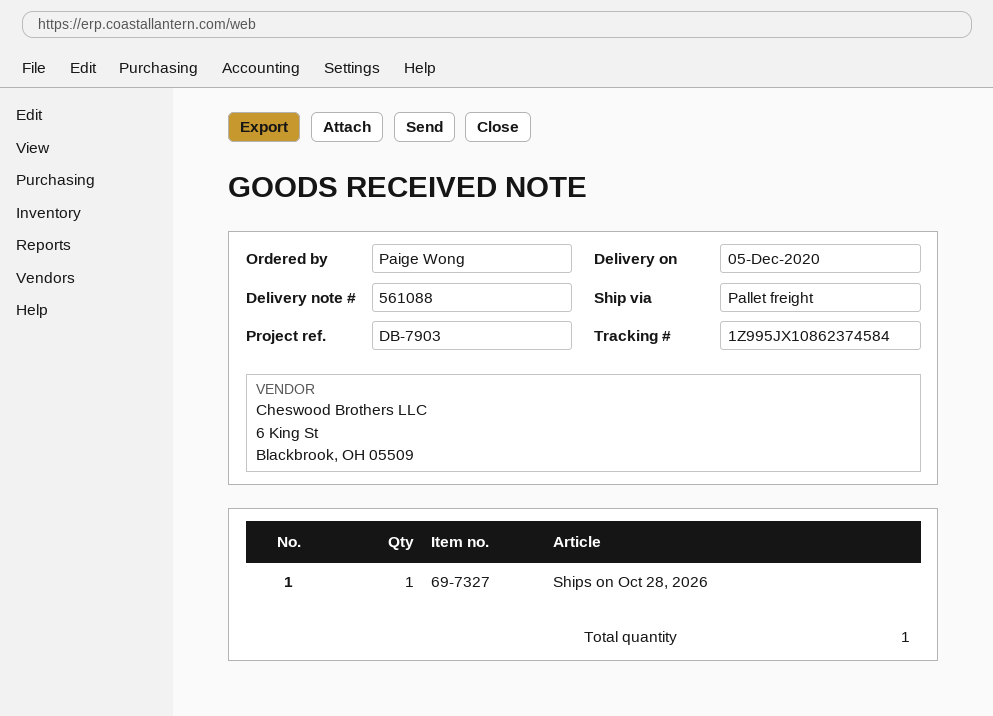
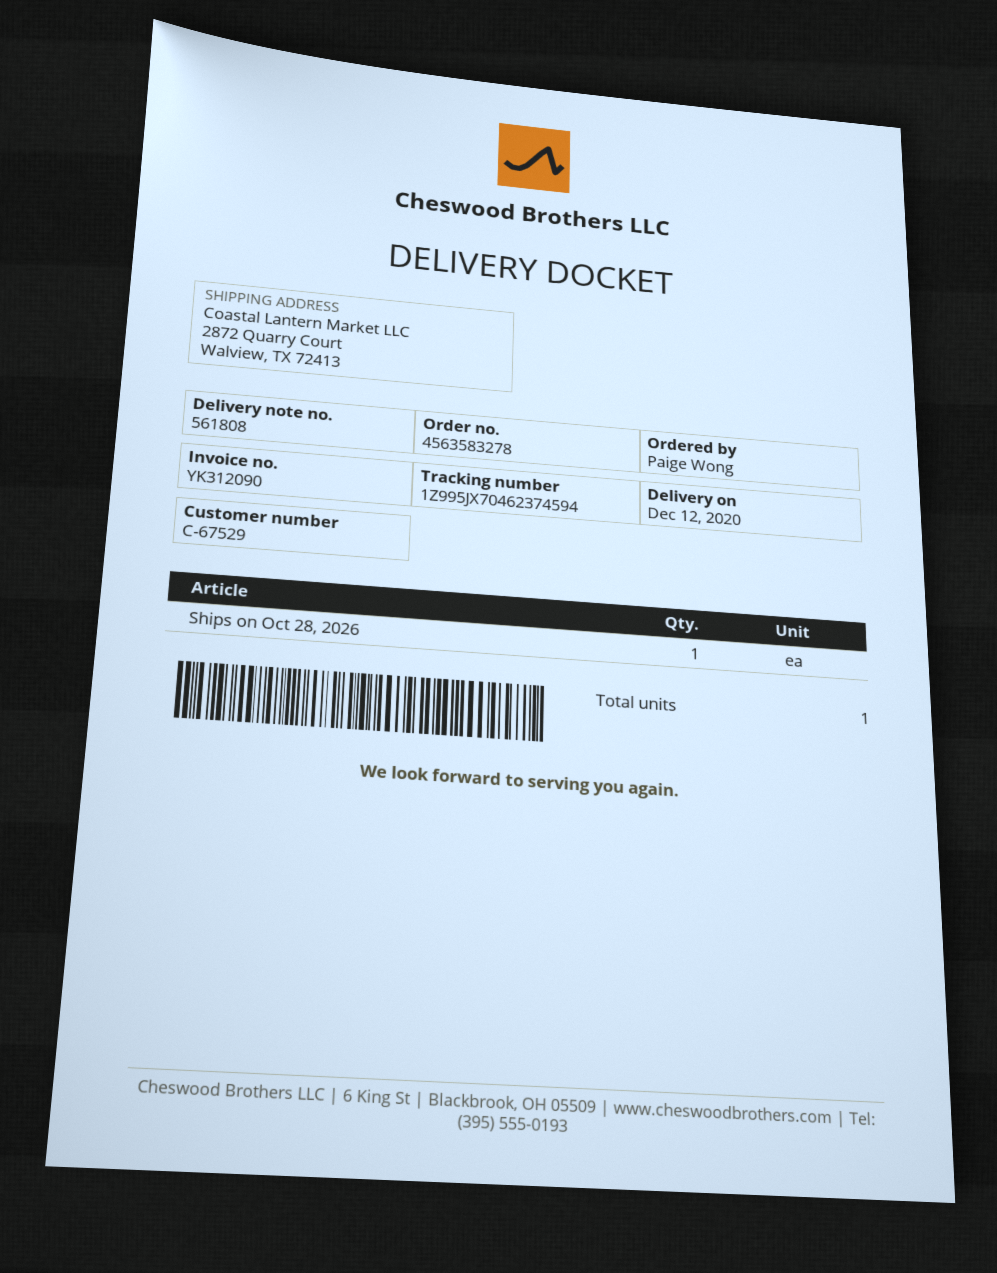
delivery note number: 561088 -> 561808
delivery date: 2020-12-05 -> 2020-12-12
tracking number: 1Z995JX10862374584 -> 1Z995JX70462374594

